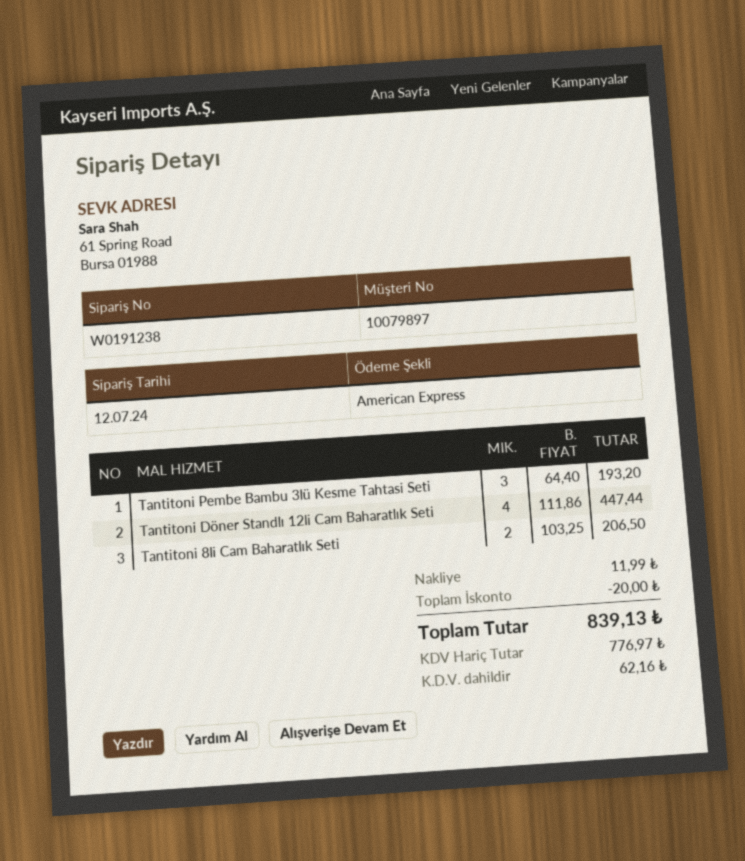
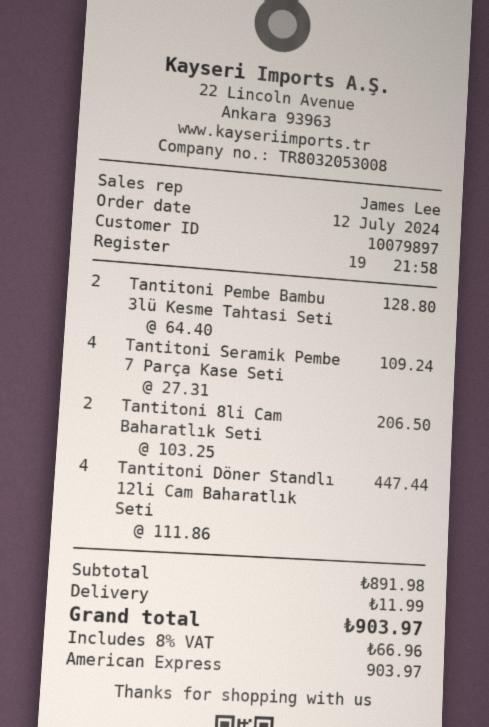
Tantitoni Pembe Bambu 3lü Kesme Tahtasi Seti: 3 x 64.40 = 193.20 -> 2 x 64.40 = 128.80
Tantitoni Seramik Pembe 7 Parça Kase Seti: none -> 4 x 27.31 = 109.24
discount: 20.00 -> none
tax: 62.16 -> 66.96
total: 839.13 -> 903.97

